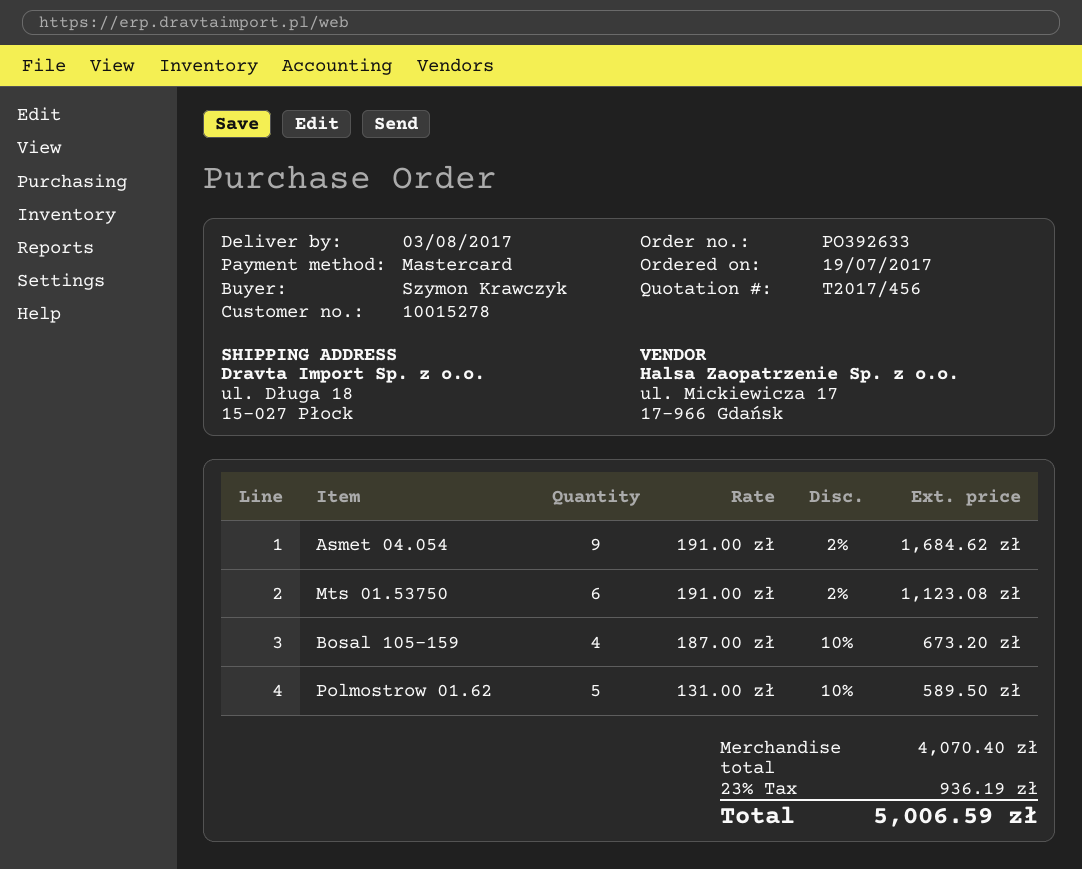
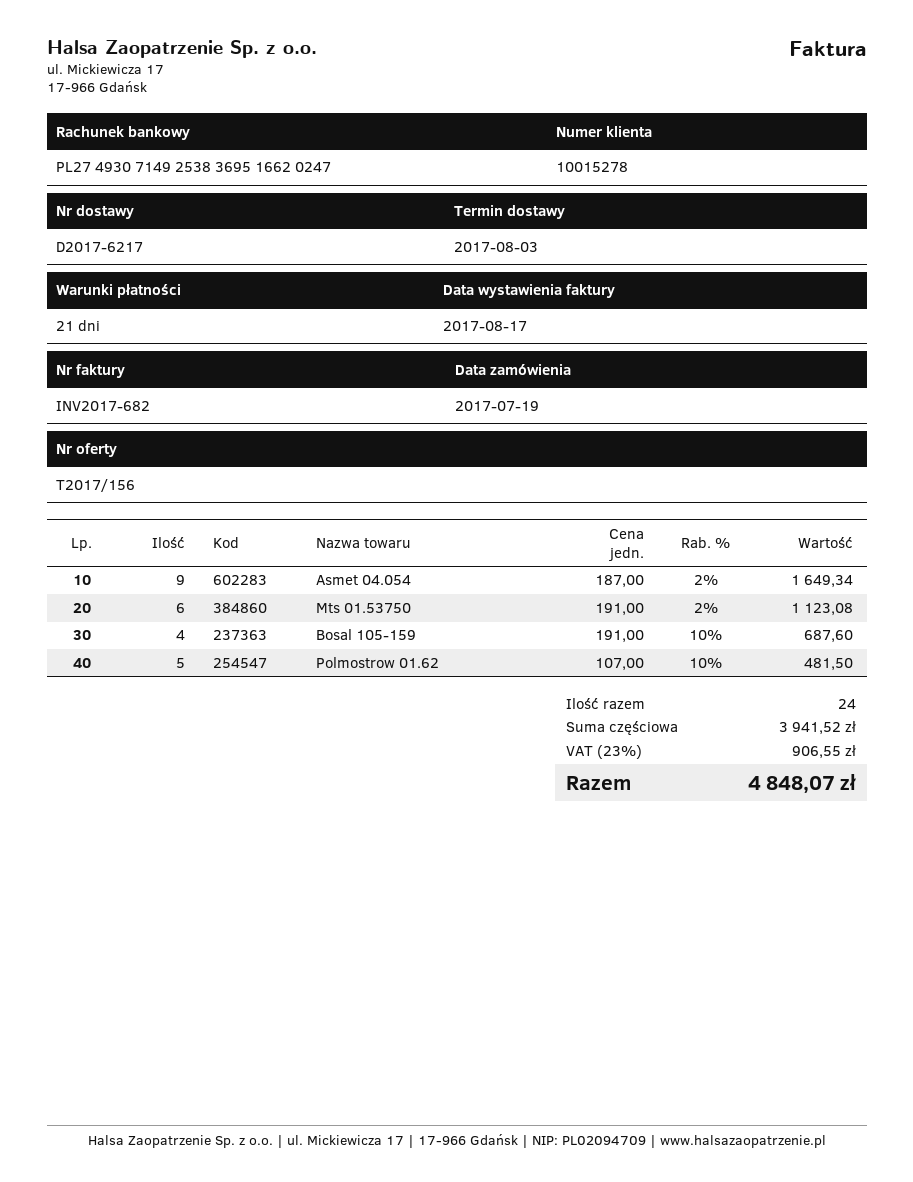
quote number: T2017/456 -> T2017/156
Asmet 04.054: 9 x 191.00 - 2% = 1684.62 -> 9 x 187.00 - 2% = 1649.34
Bosal 105-159: 4 x 187.00 - 10% = 673.20 -> 4 x 191.00 - 10% = 687.60
Polmostrow 01.62: 5 x 131.00 - 10% = 589.50 -> 5 x 107.00 - 10% = 481.50
subtotal: 4070.40 -> 3941.52
tax: 23% = 936.19 -> 23% = 906.55
total: 5006.59 -> 4848.07

